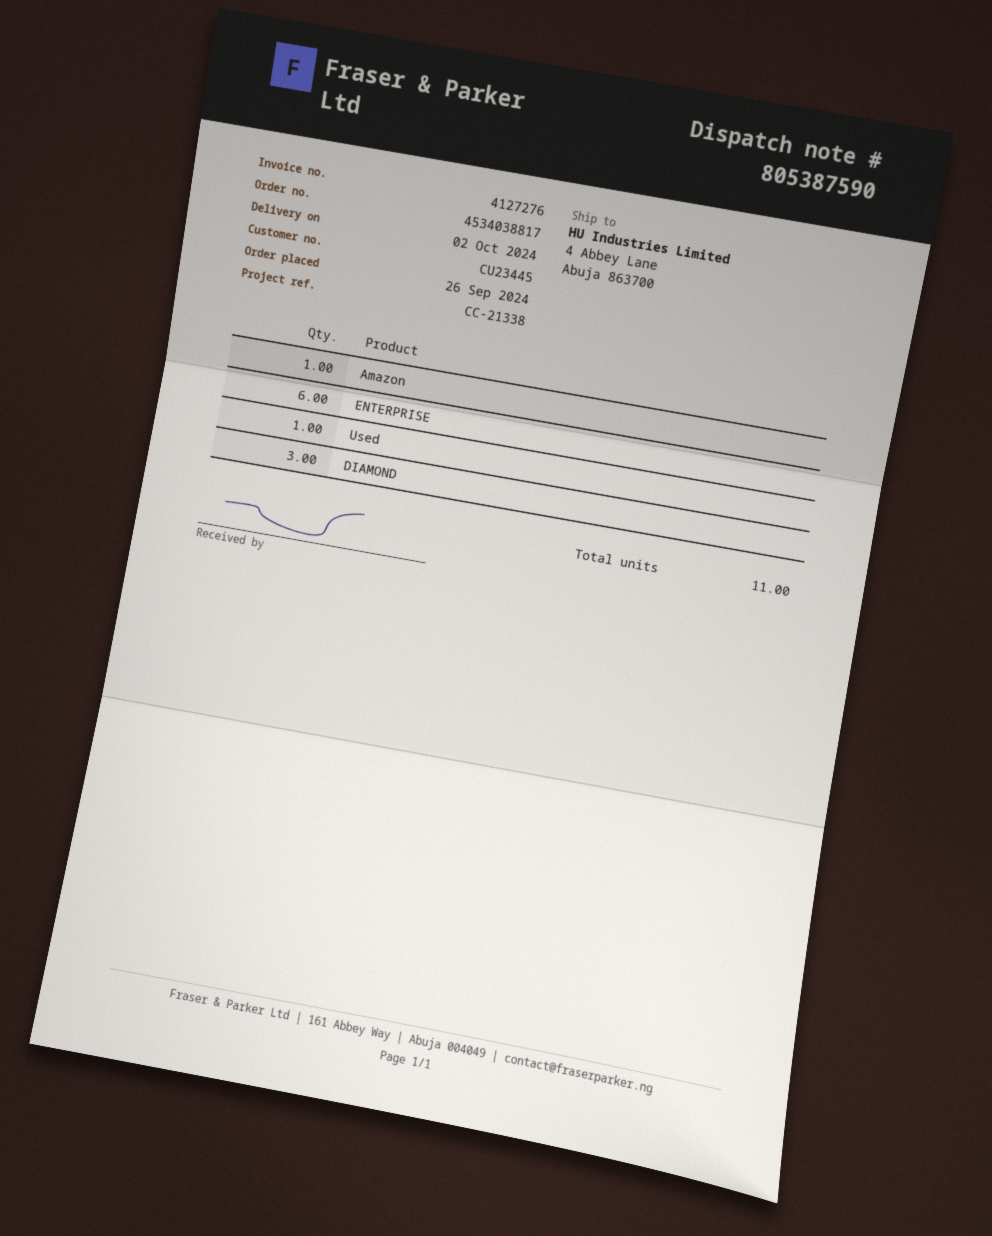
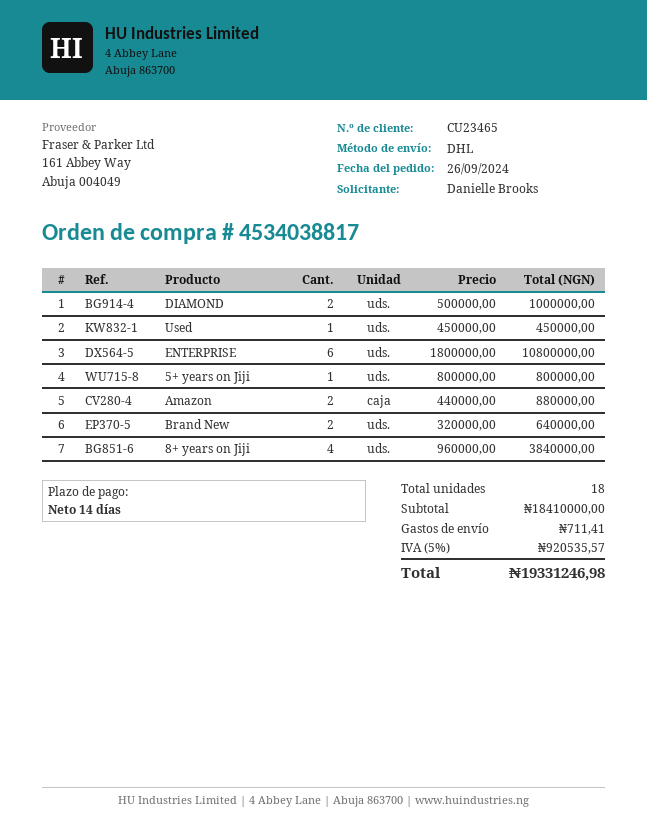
customer number: CU23445 -> CU23465
Amazon: 1 -> 2
DIAMOND: 3 -> 2
5+ years on Jiji: none -> 1
Brand New: none -> 2
8+ years on Jiji: none -> 4
total quantity: 11 -> 18

